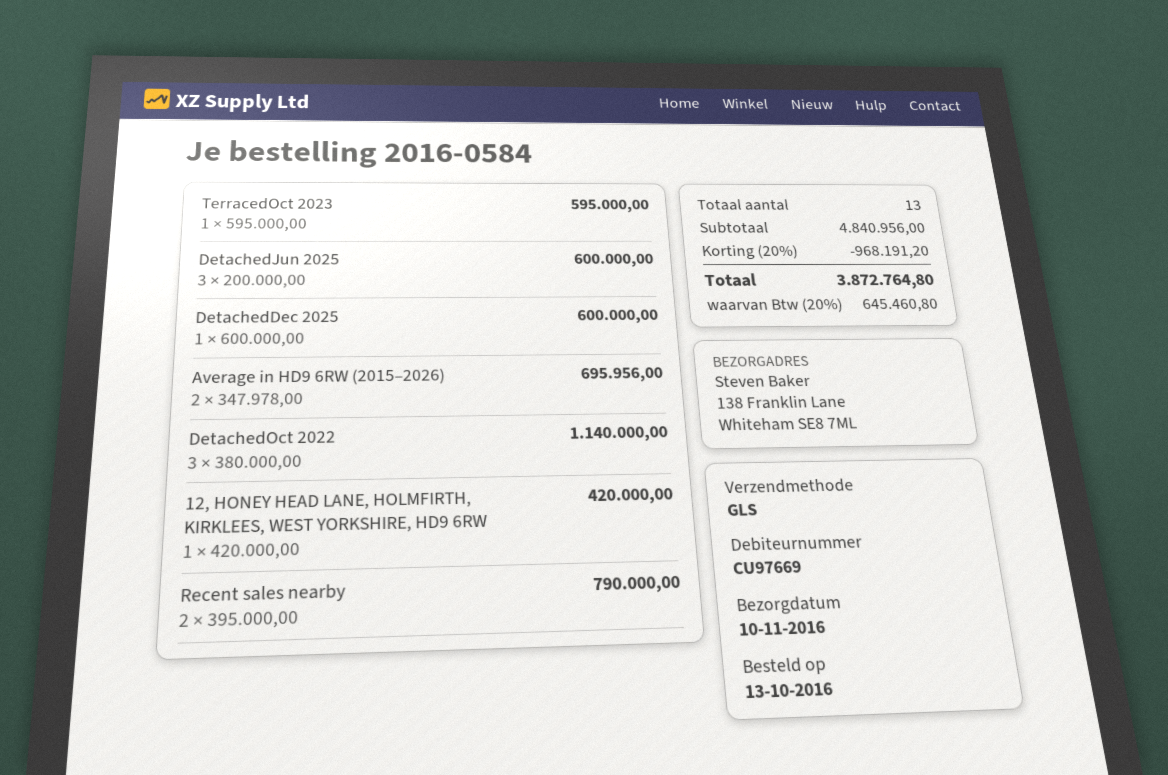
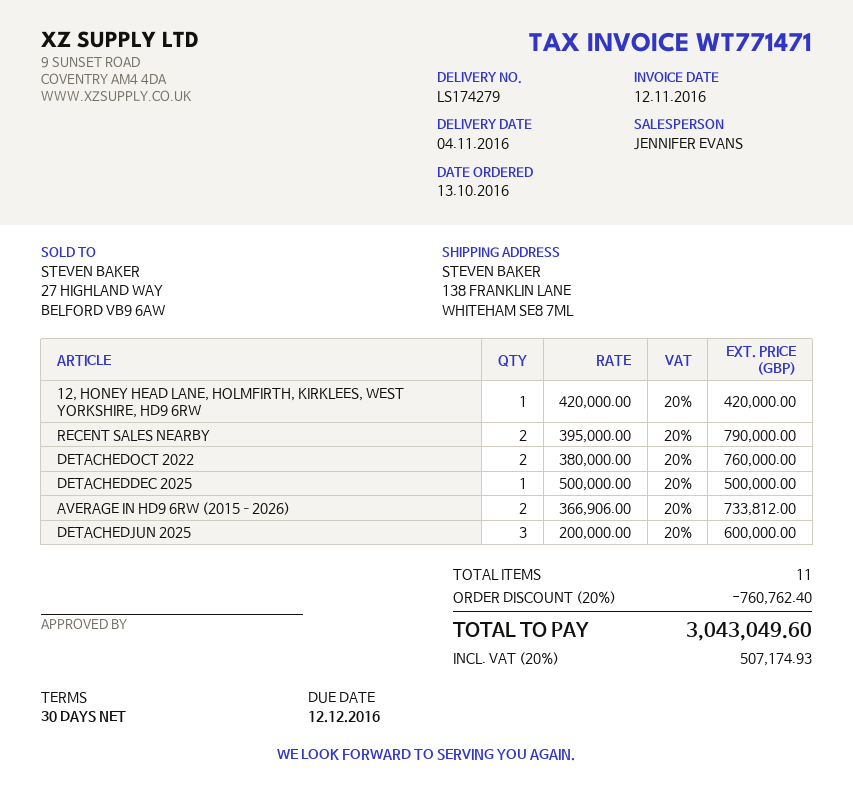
delivery date: 2016-11-10 -> 2016-11-04
TerracedOct 2023: 1 x 595000.00 = 595000.00 -> none
DetachedDec 2025: 1 x 600000.00 = 600000.00 -> 1 x 500000.00 = 500000.00
Average in HD9 6RW (2015–2026): 2 x 347978.00 = 695956.00 -> 2 x 366906.00 = 733812.00
DetachedOct 2022: 3 x 380000.00 = 1140000.00 -> 2 x 380000.00 = 760000.00
total quantity: 13 -> 11
discount: 20% = 968191.20 -> 20% = 760762.40
tax: 20% = 645460.80 -> 20% = 507174.93
total: 3872764.80 -> 3043049.60

